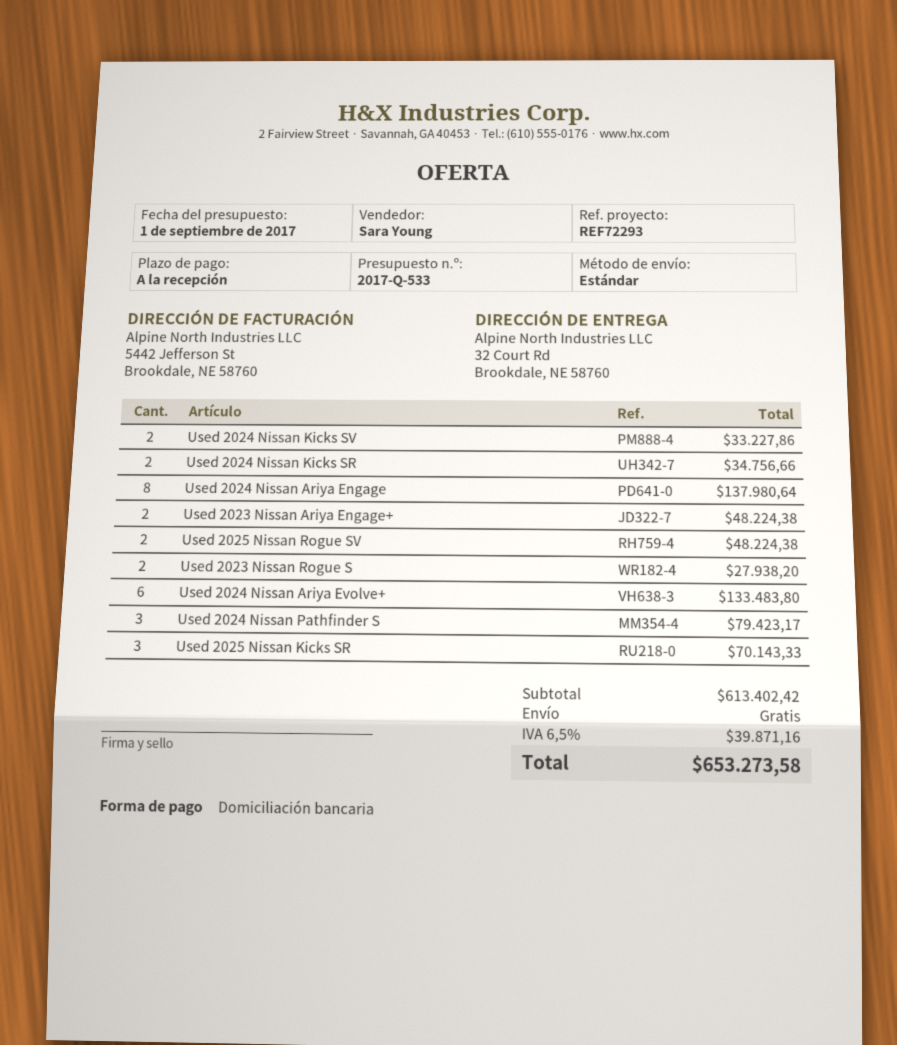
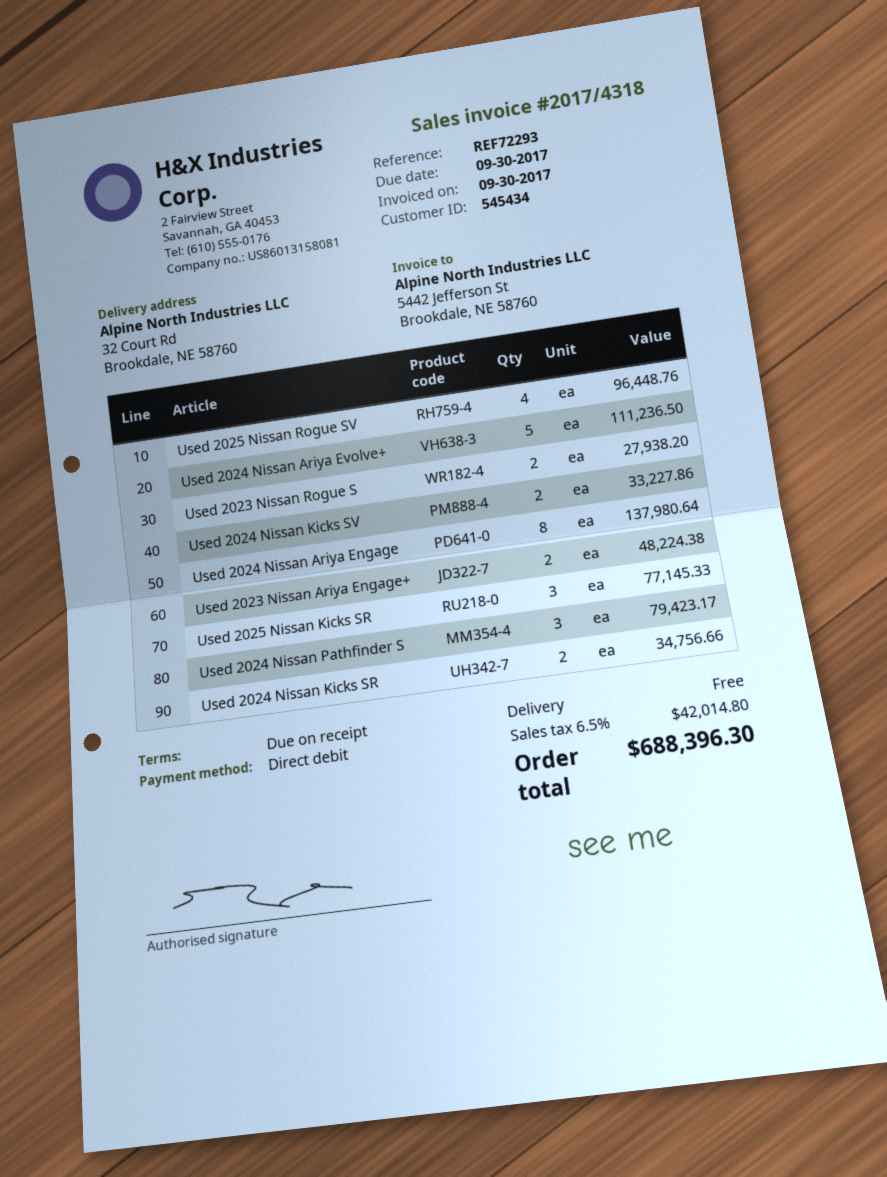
Used 2025 Nissan Rogue SV: 2 for 48224.38 -> 4 for 96448.76
Used 2024 Nissan Ariya Evolve+: 6 for 133483.80 -> 5 for 111236.50
Used 2025 Nissan Kicks SR: 3 for 70143.33 -> 3 for 77145.33
tax: 6.5% = 39871.16 -> 6.5% = 42014.80
total: 653273.58 -> 688396.30

